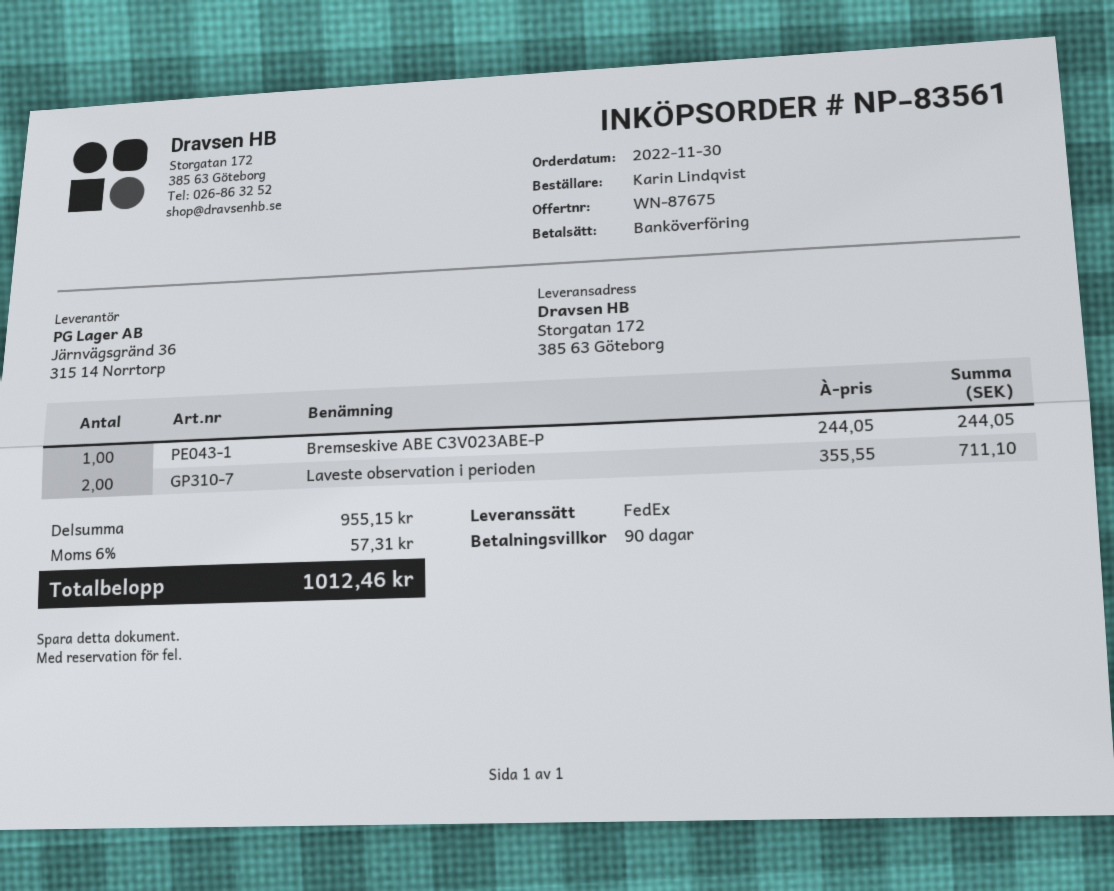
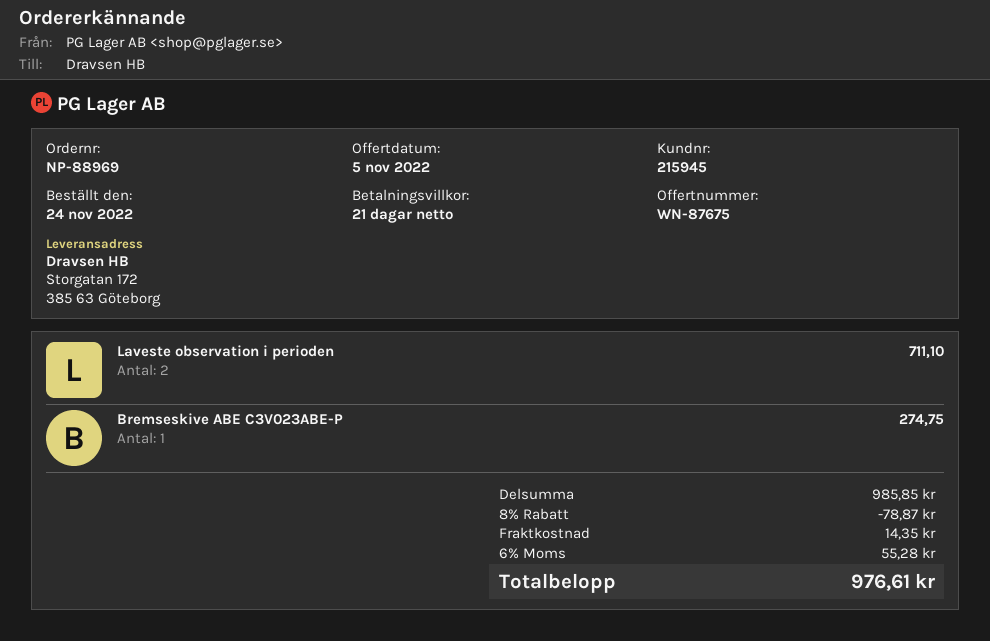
order number: NP-83561 -> NP-88969
order date: 2022-11-30 -> 2022-11-24
payment terms: 90 days -> 21 days
Bremseskive ABE C3V023ABE-P: 1 for 244.05 -> 1 for 274.75
subtotal: 955.15 -> 985.85
discount: none -> 8% = 78.87
shipping: none -> 14.35
tax: 6% = 57.31 -> 6% = 55.28
total: 1012.46 -> 976.61

